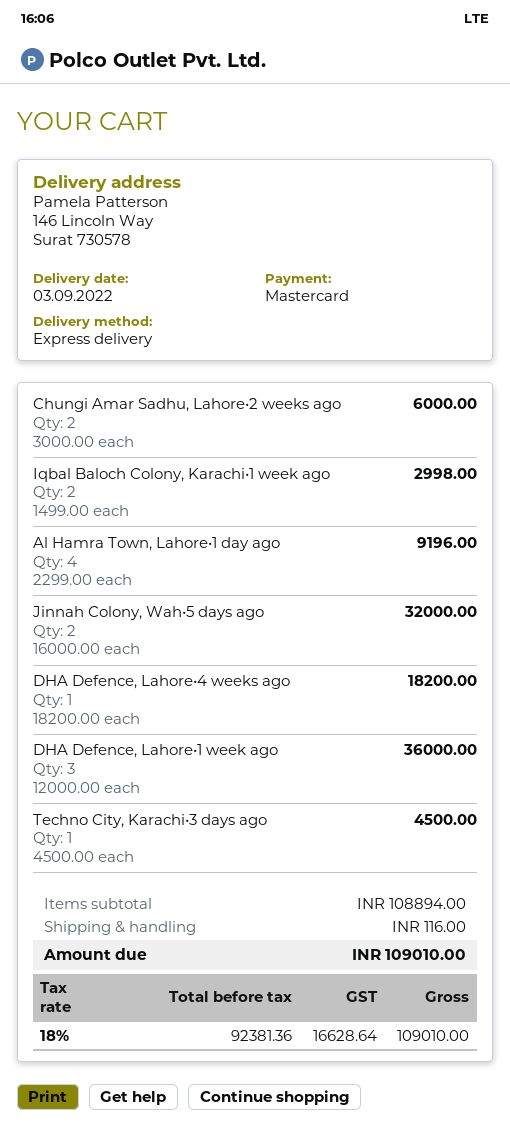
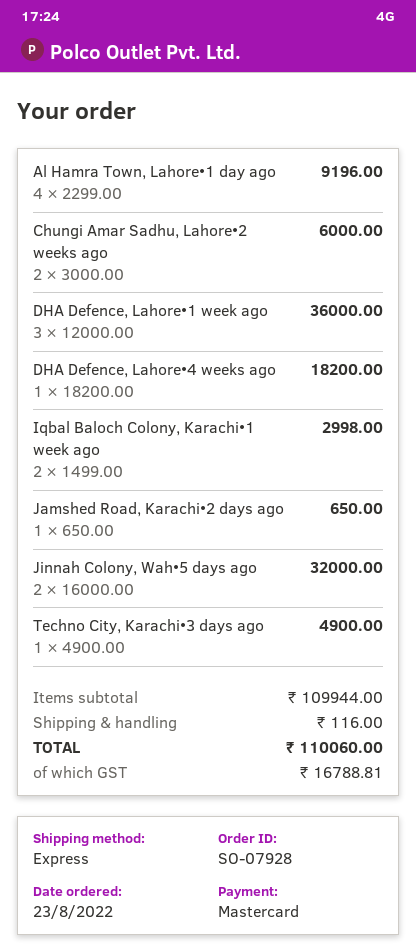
Techno City, Karachi•3 days ago: 1 x 4500.00 = 4500.00 -> 1 x 4900.00 = 4900.00
Jamshed Road, Karachi•2 days ago: none -> 1 x 650.00 = 650.00
subtotal: 108894.00 -> 109944.00
tax: 16628.64 -> 16788.81
total: 109010.00 -> 110060.00

